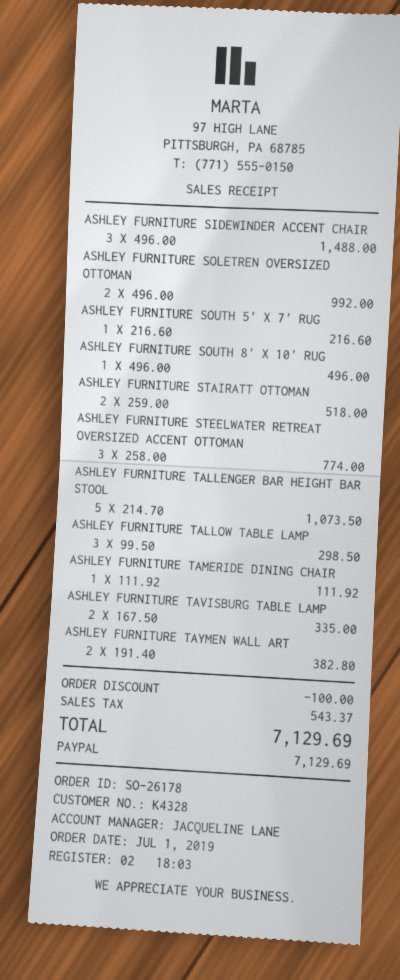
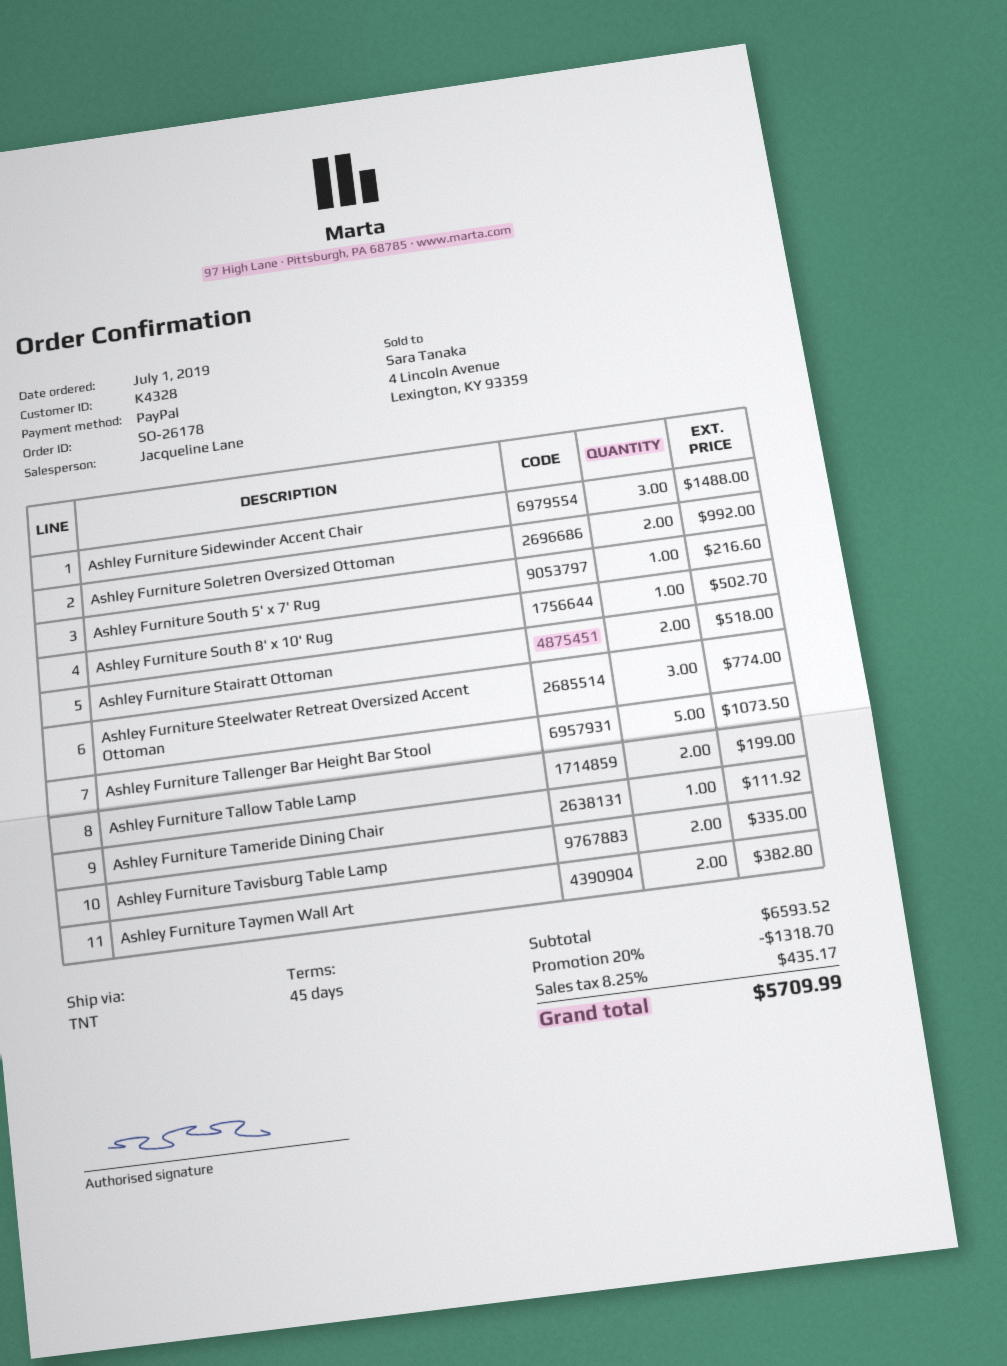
ASHLEY FURNITURE SOUTH 8' X 10' RUG: 1 for 496.00 -> 1 for 502.70
ASHLEY FURNITURE TALLOW TABLE LAMP: 3 for 298.50 -> 2 for 199.00
discount: 100.00 -> 1318.70
tax: 543.37 -> 435.17
total: 7129.69 -> 5709.99

